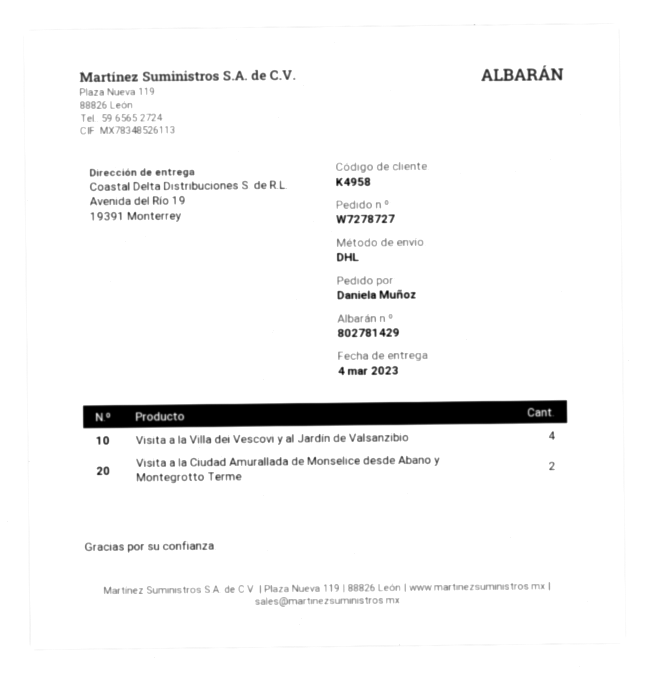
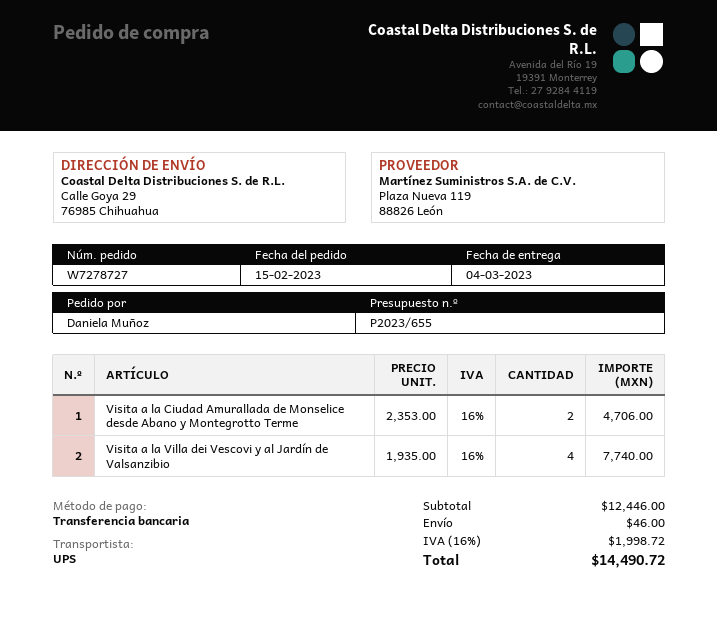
shipping method: DHL -> UPS
ship to: Avenida del Río 19, 19391 Monterrey -> Calle Goya 29, 76985 Chihuahua

